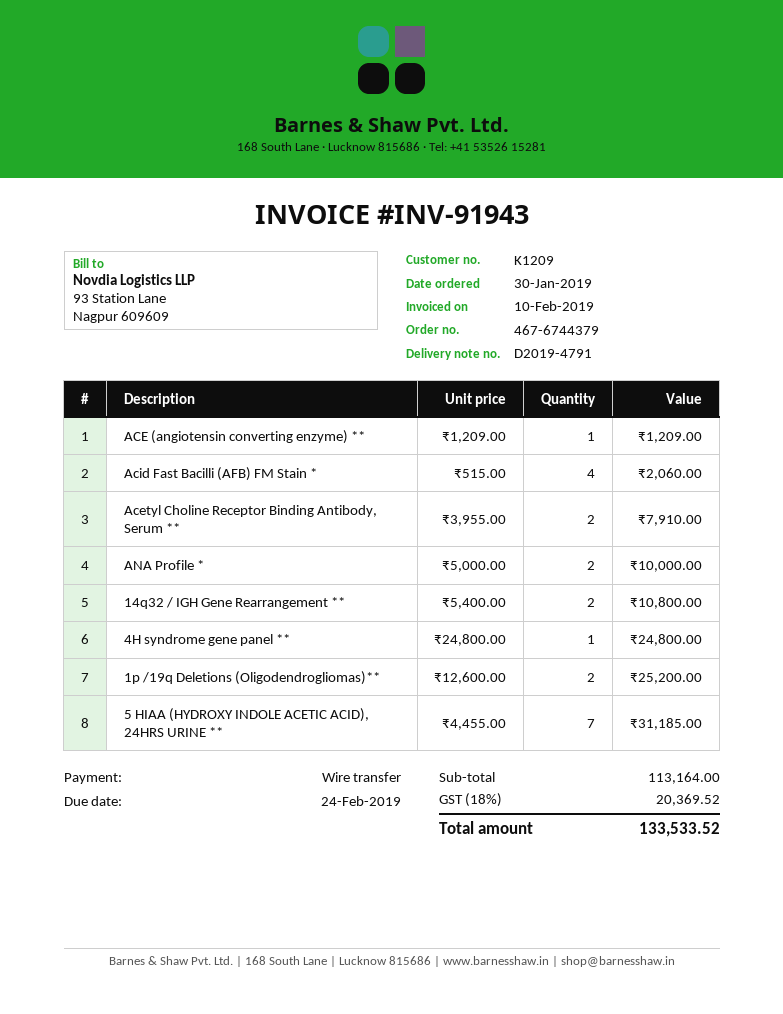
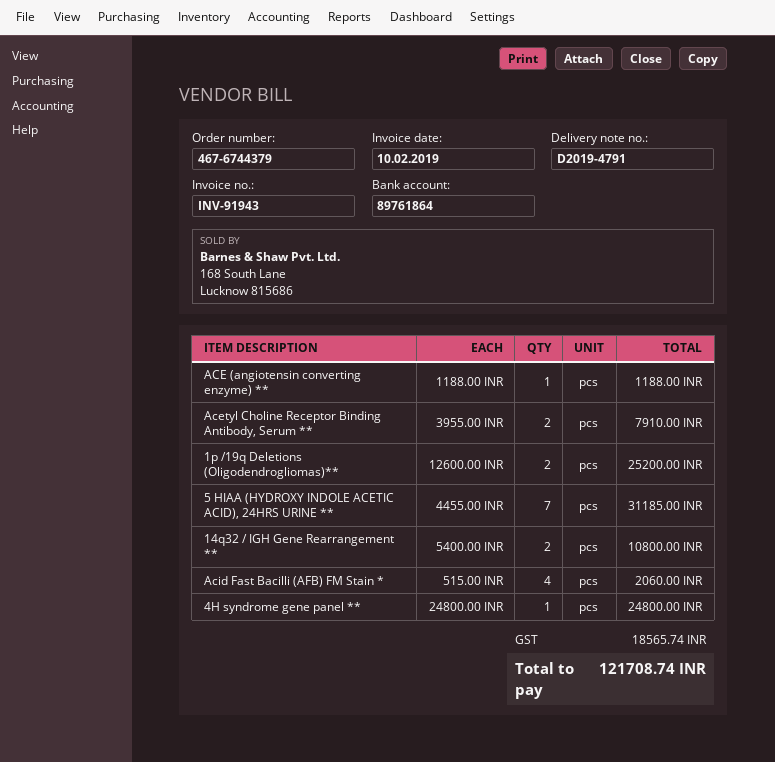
ACE (angiotensin converting enzyme) **: 1 x 1209.00 = 1209.00 -> 1 x 1188.00 = 1188.00
ANA Profile *: 2 x 5000.00 = 10000.00 -> none
tax: 20369.52 -> 18565.74
total: 133533.52 -> 121708.74

